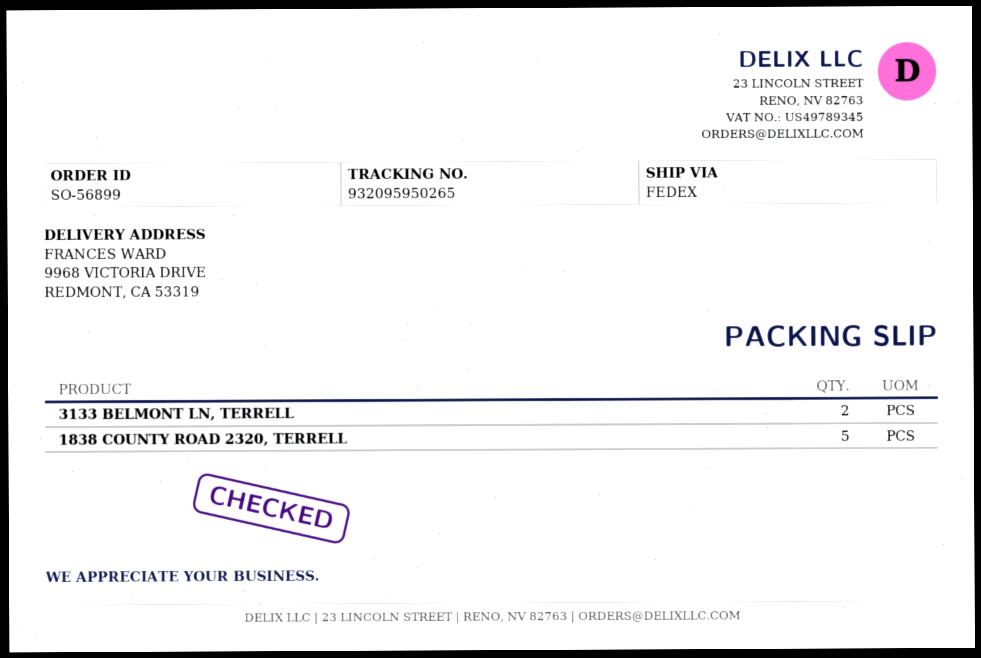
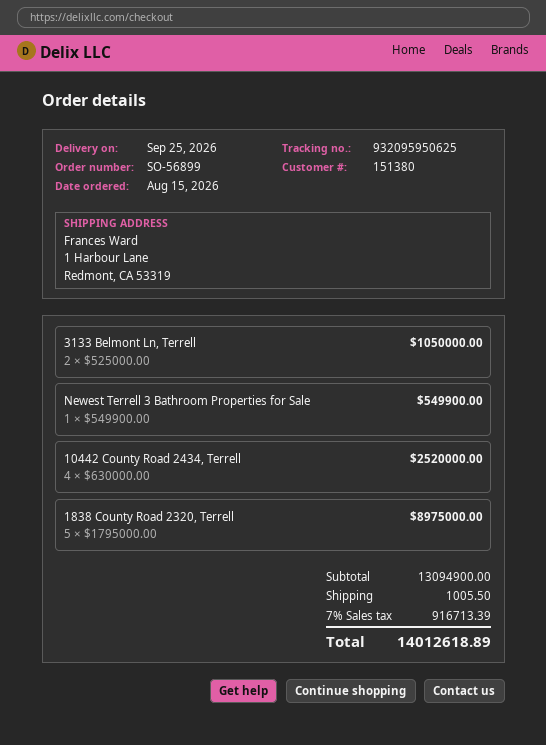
tracking number: 932095950265 -> 932095950625
ship to: 9968 VICTORIA DRIVE, REDMONT, CA 53319 -> 1 Harbour Lane, Redmont, CA 53319
Newest Terrell 3 Bathroom Properties for Sale: none -> 1
10442 County Road 2434, Terrell: none -> 4

